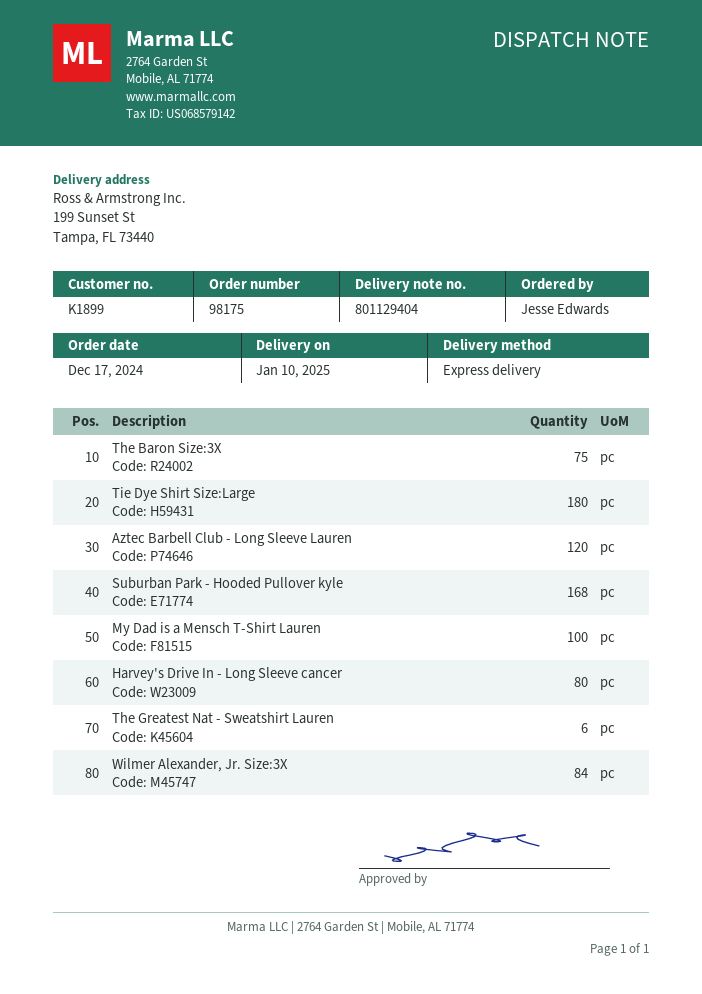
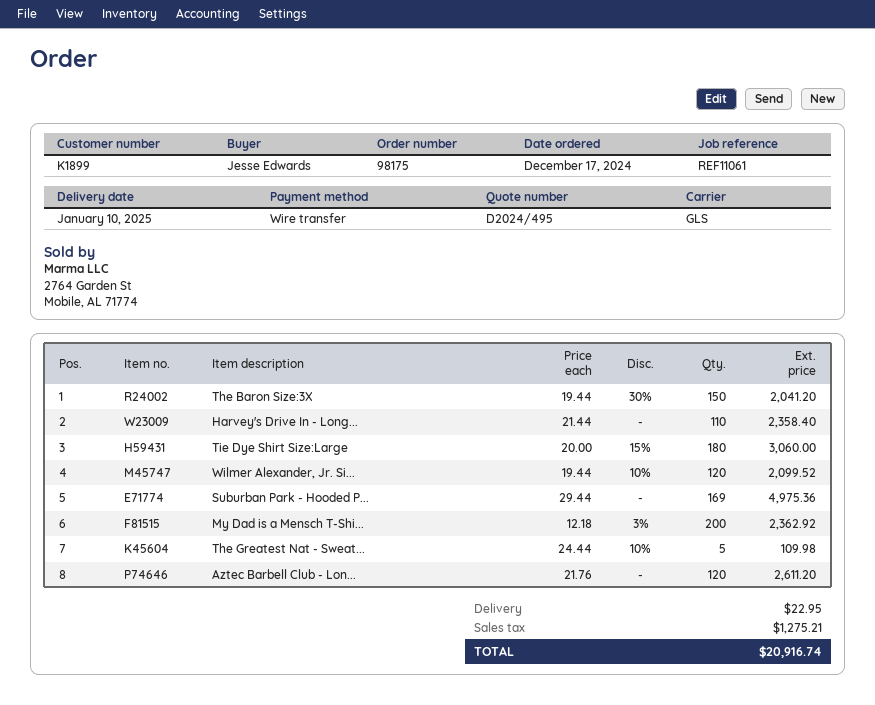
shipping method: express -> GLS
The Baron Size:3X: 75 -> 150
Suburban Park - Hooded Pullover kyle: 168 -> 169
My Dad is a Mensch T-Shirt Lauren: 100 -> 200
Harvey's Drive In - Long Sleeve cancer: 80 -> 110
The Greatest Nat - Sweatshirt Lauren: 6 -> 5
Wilmer Alexander, Jr. Size:3X: 84 -> 120

